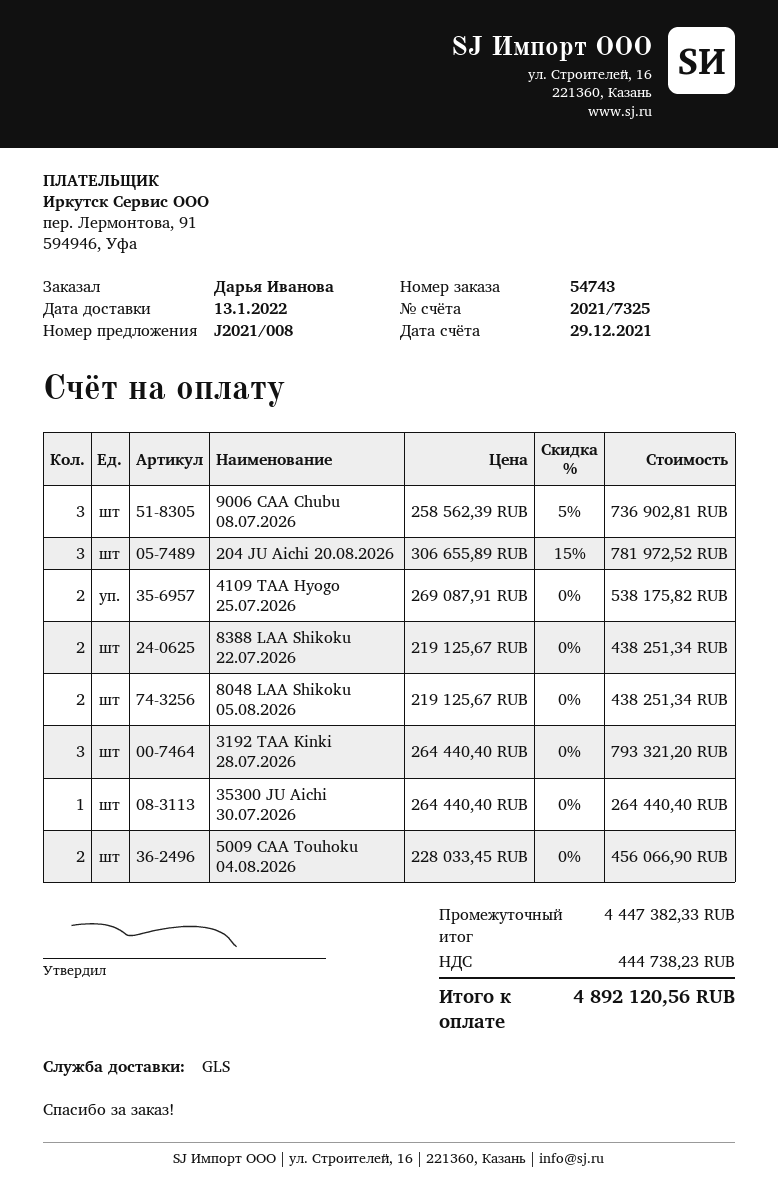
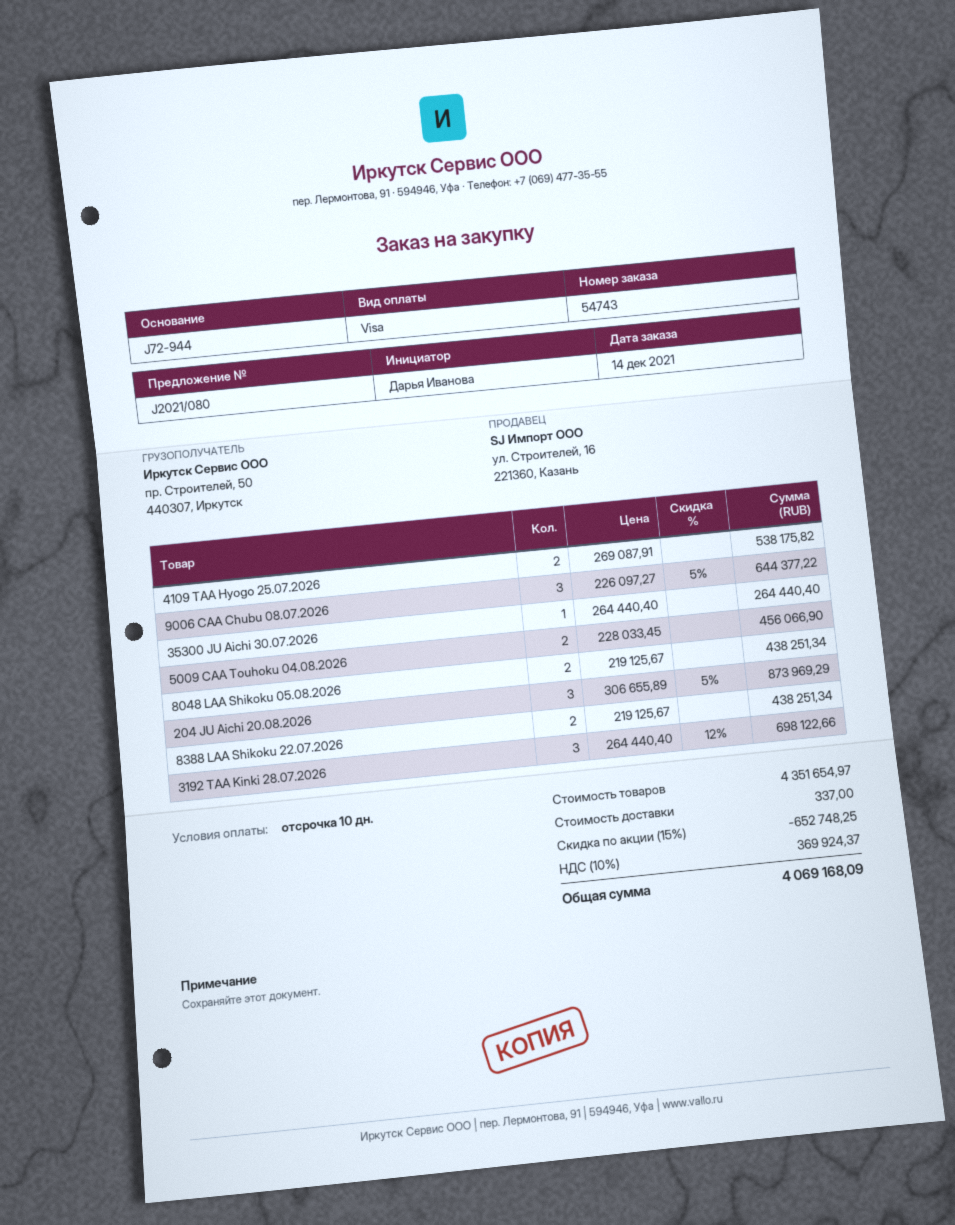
quote number: J2021/008 -> J2021/080
9006 CAA Chubu 08.07.2026: 3 x 258562.39 - 5% = 736902.81 -> 3 x 226097.27 - 5% = 644377.22
204 JU Aichi 20.08.2026: 3 x 306655.89 - 15% = 781972.52 -> 3 x 306655.89 - 5% = 873969.29
3192 TAA Kinki 28.07.2026: 3 x 264440.40 = 793321.20 -> 3 x 264440.40 - 12% = 698122.66
subtotal: 4447382.33 -> 4351654.97
discount: none -> 15% = 652748.25
shipping: none -> 337.00
tax: 444738.23 -> 369924.37
total: 4892120.56 -> 4069168.09

